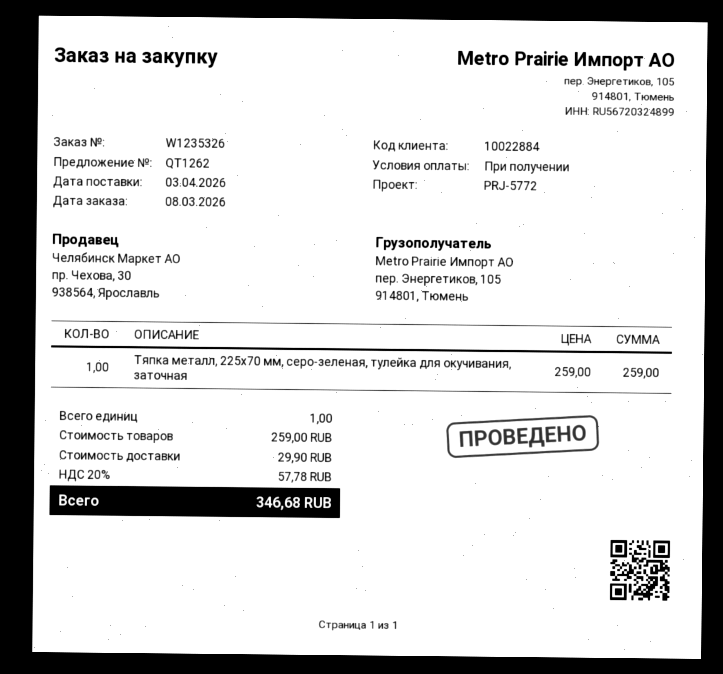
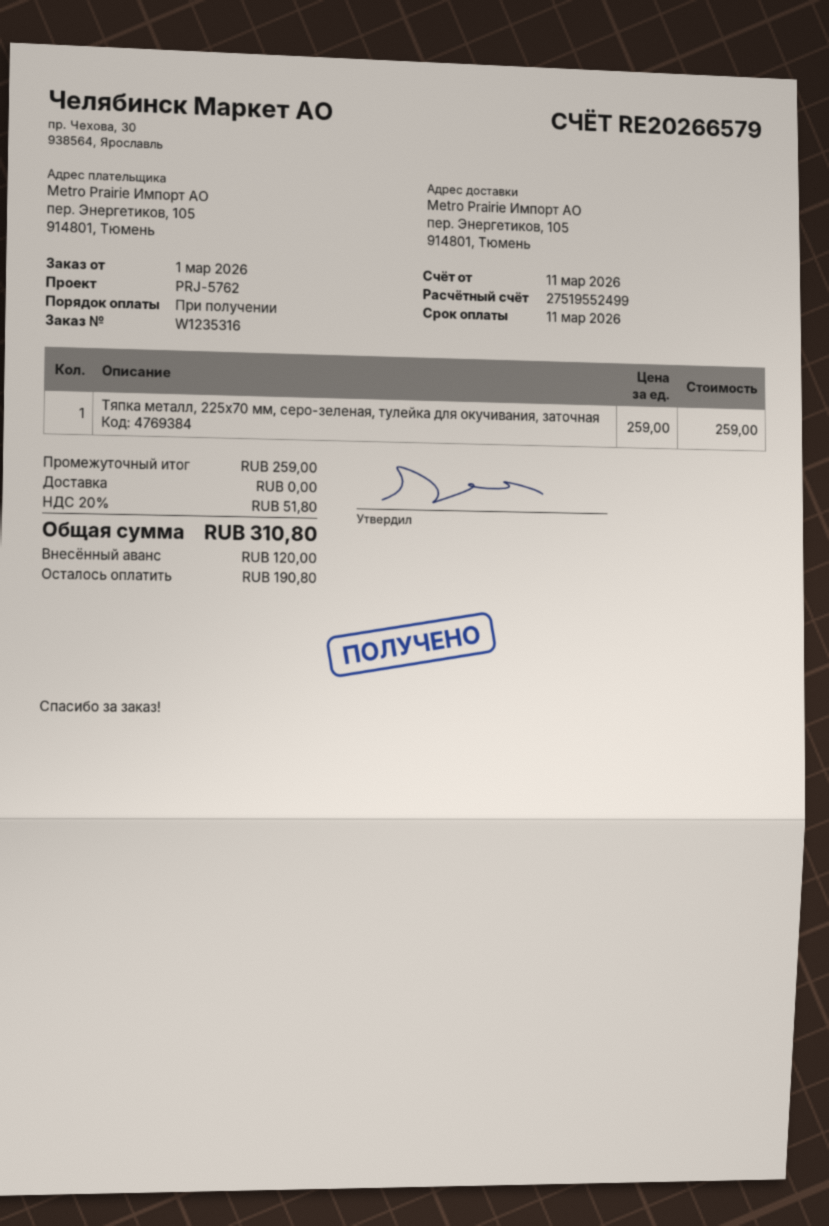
order number: W1235326 -> W1235316
order date: 2026-03-08 -> 2026-03-01
reference: PRJ-5772 -> PRJ-5762
shipping: 29.90 -> 0.00
tax: 20% = 57.78 -> 20% = 51.80
total: 346.68 -> 310.80

